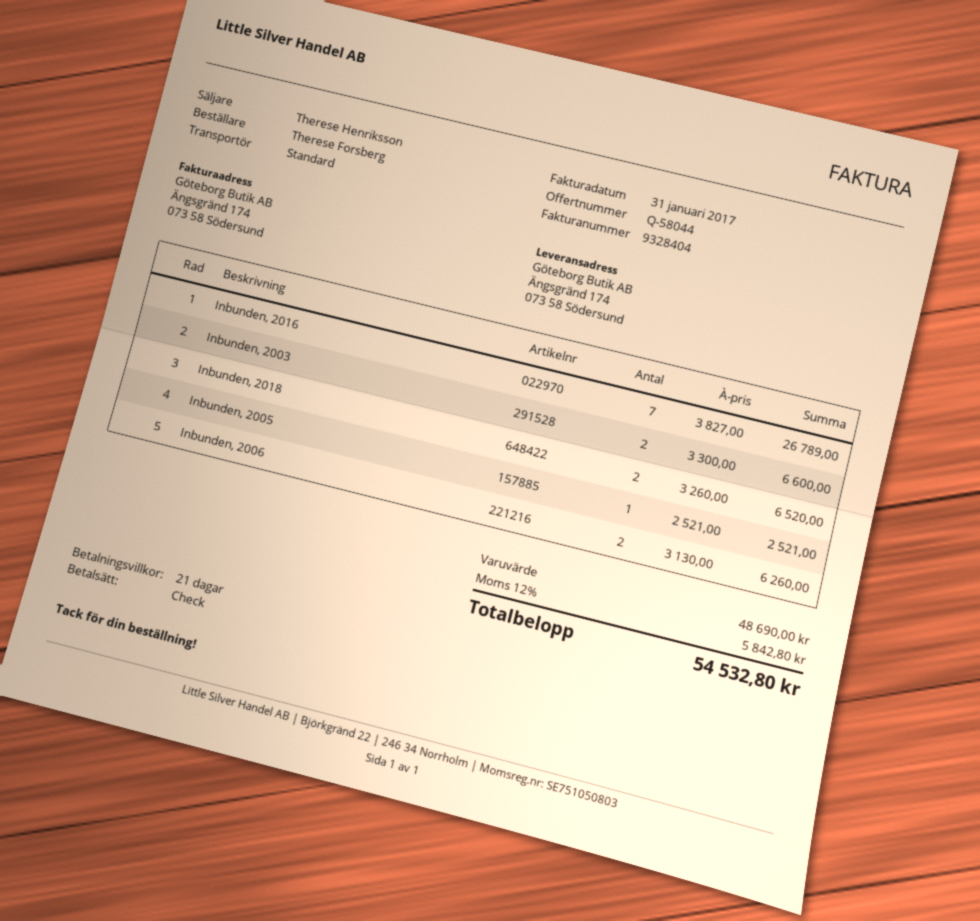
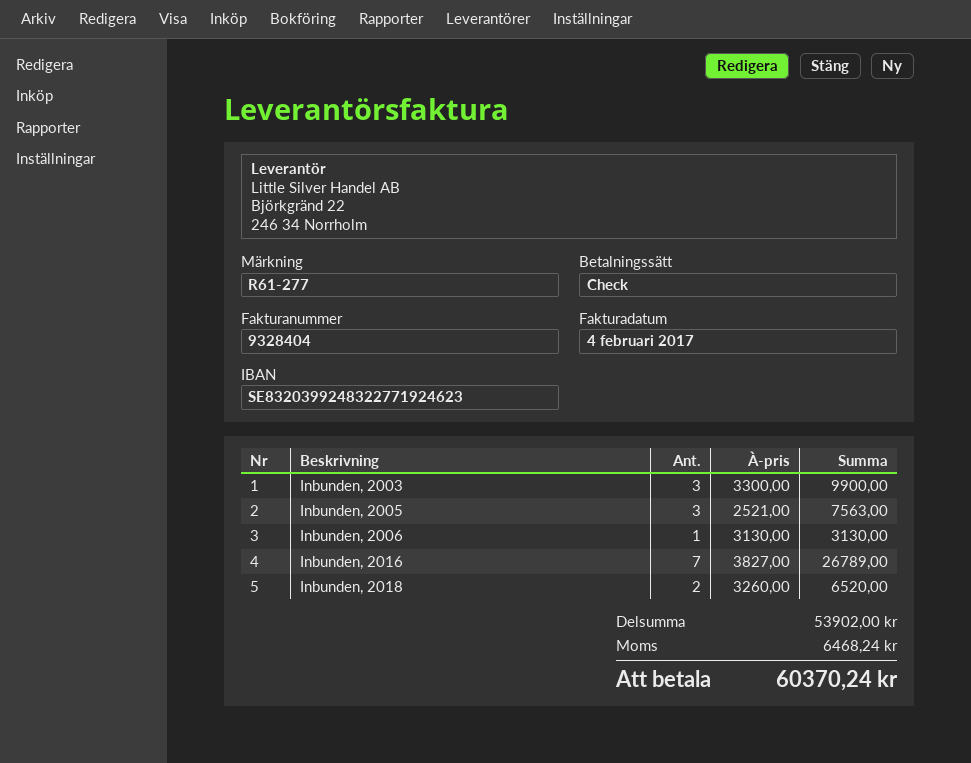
invoice date: 2017-01-31 -> 2017-02-04
Inbunden, 2003: 2 x 3300.00 = 6600.00 -> 3 x 3300.00 = 9900.00
Inbunden, 2005: 1 x 2521.00 = 2521.00 -> 3 x 2521.00 = 7563.00
Inbunden, 2006: 2 x 3130.00 = 6260.00 -> 1 x 3130.00 = 3130.00
subtotal: 48690.00 -> 53902.00
tax: 5842.80 -> 6468.24
total: 54532.80 -> 60370.24

